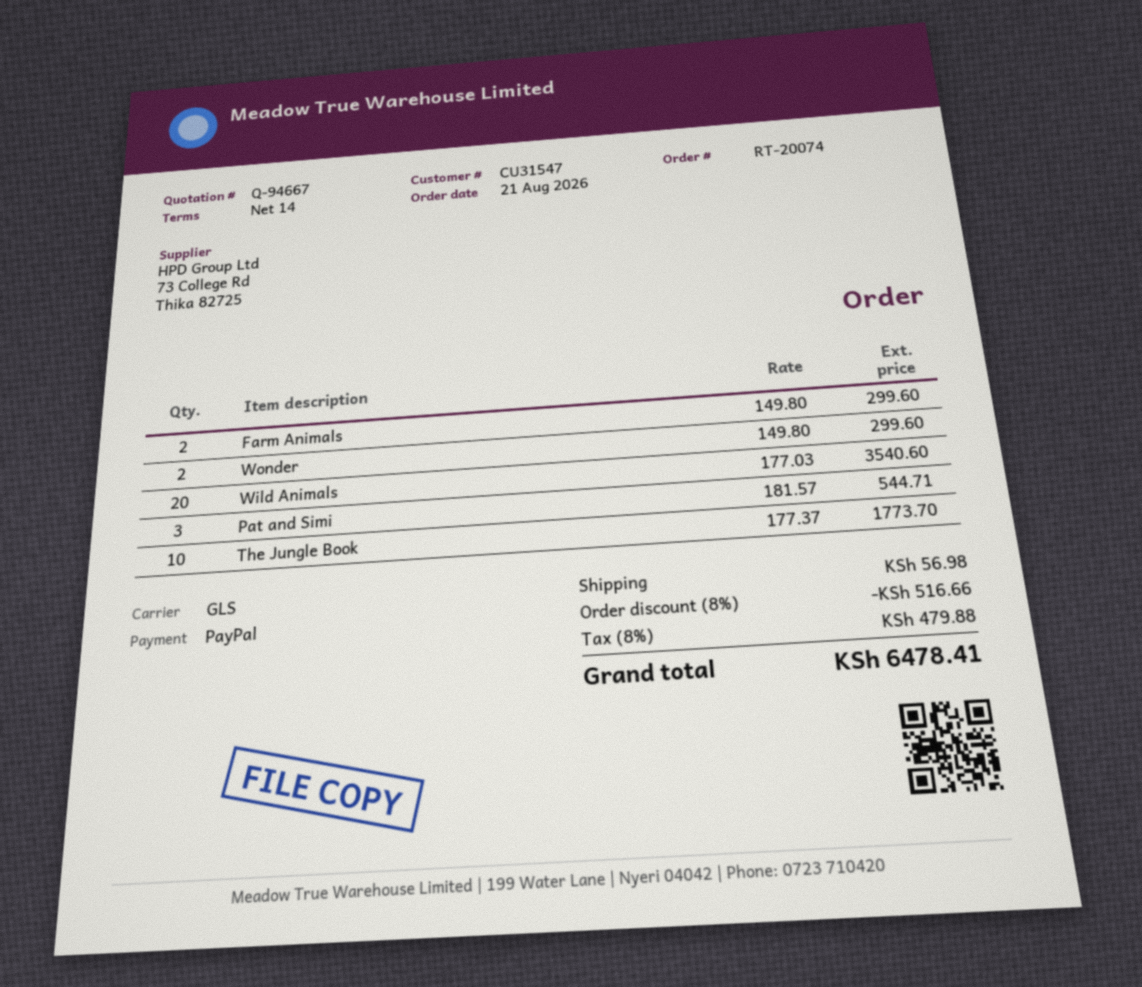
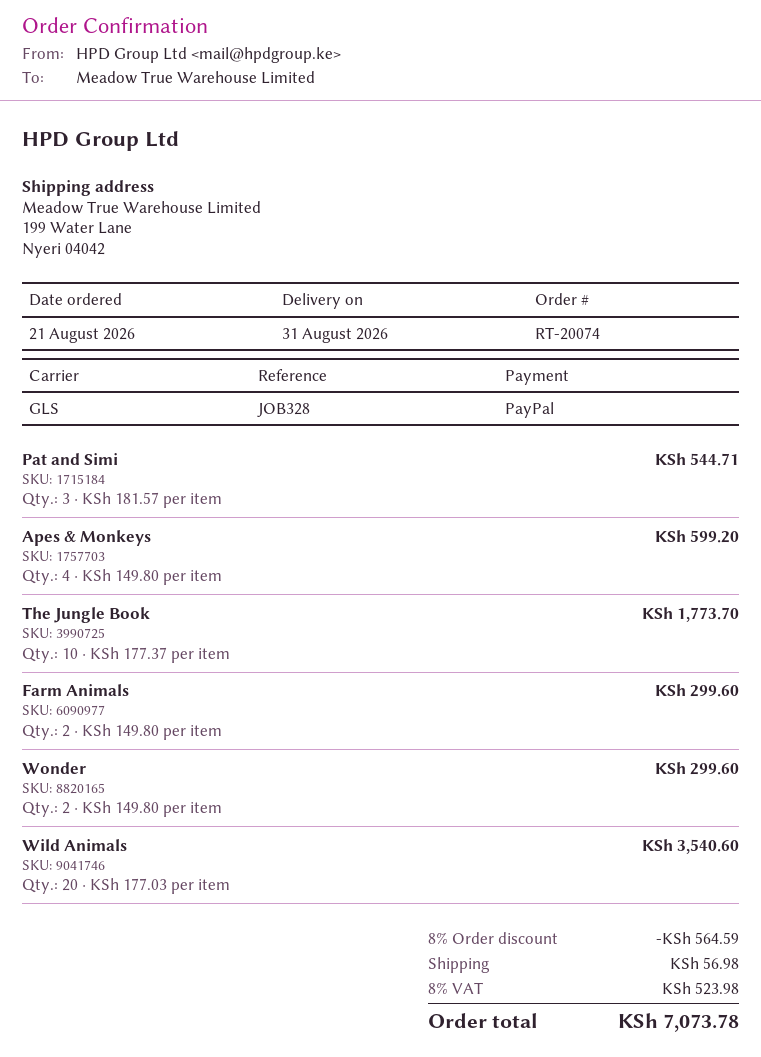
Apes & Monkeys: none -> 4 x 149.80 = 599.20
discount: 8% = 516.66 -> 8% = 564.59
tax: 8% = 479.88 -> 8% = 523.98
total: 6478.41 -> 7073.78

